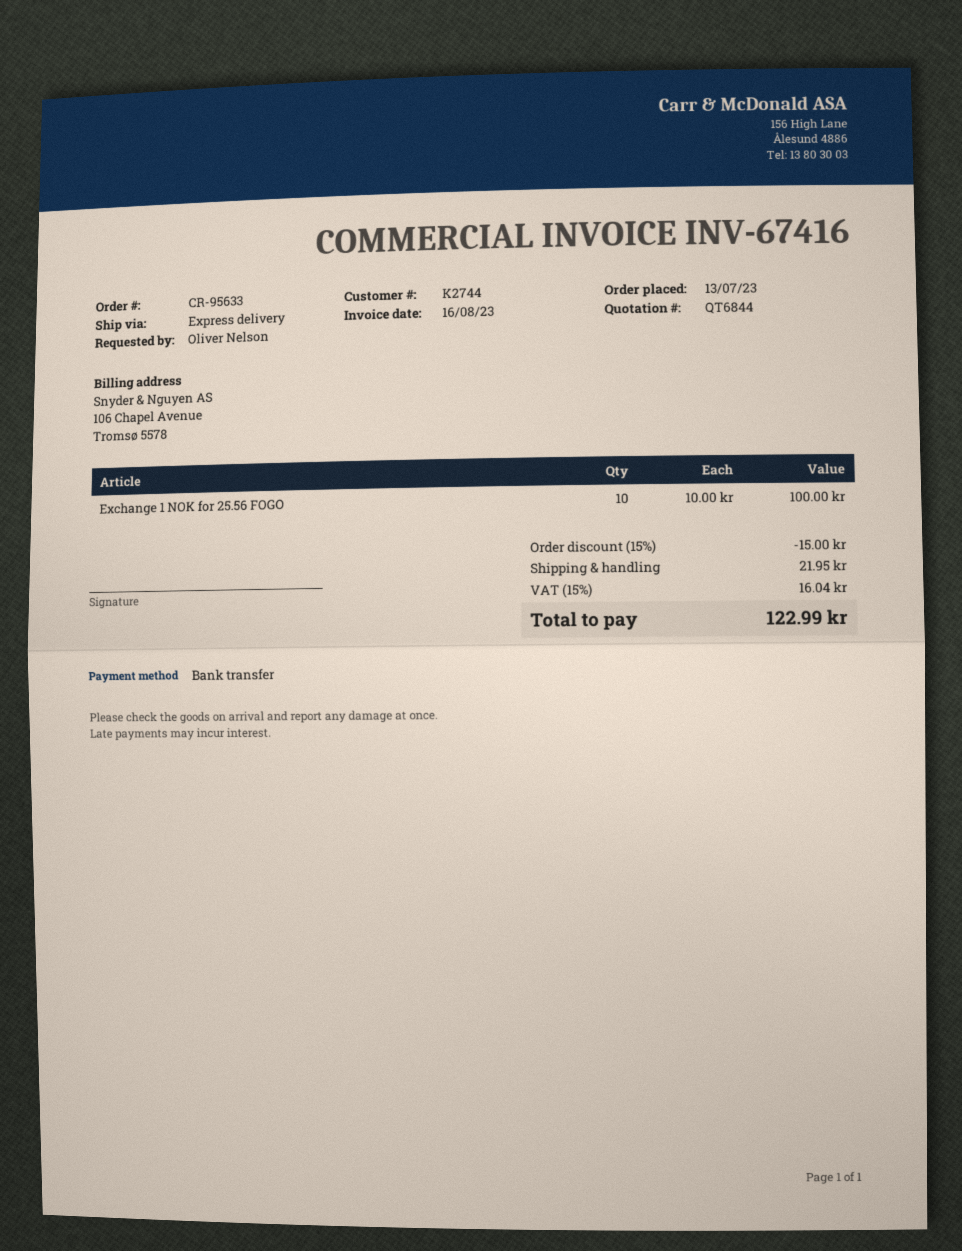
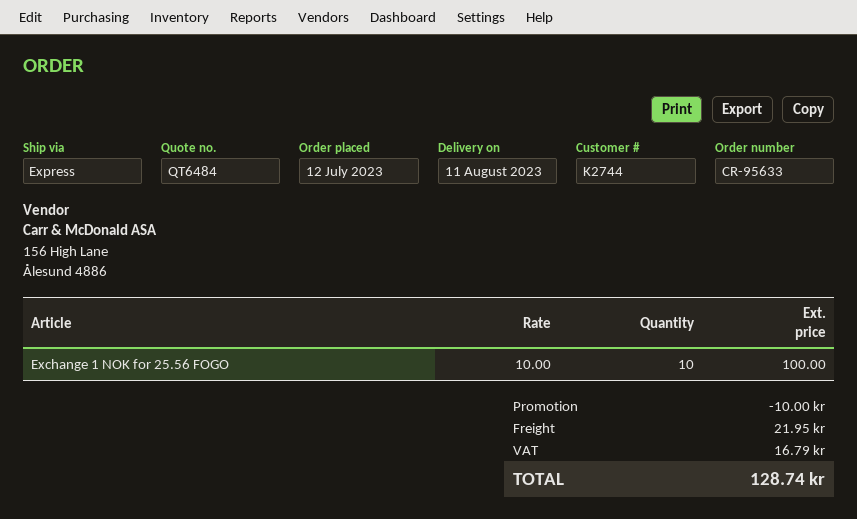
quote number: QT6844 -> QT6484
order date: 2023-07-13 -> 2023-07-12
discount: 15.00 -> 10.00
tax: 16.04 -> 16.79
total: 122.99 -> 128.74

